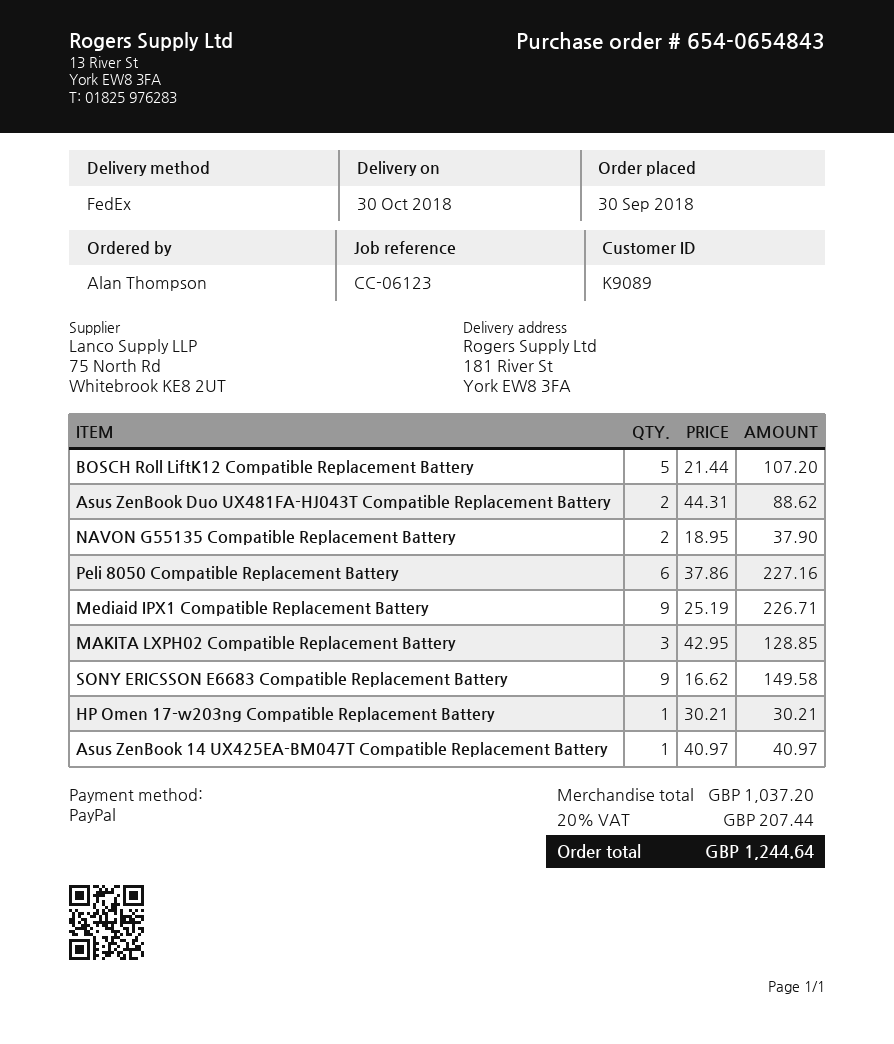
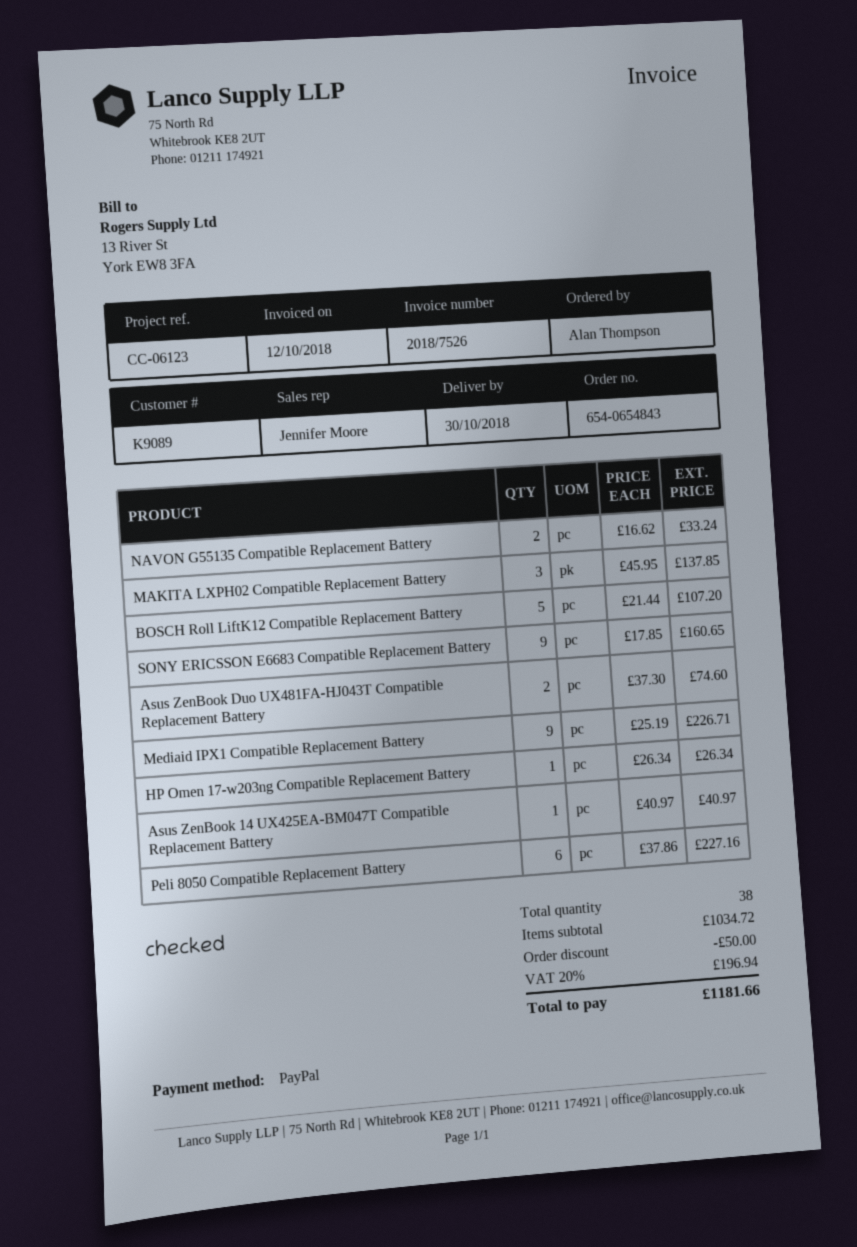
Asus ZenBook Duo UX481FA-HJ043T Compatible Replacement Battery: 2 x 44.31 = 88.62 -> 2 x 37.30 = 74.60
NAVON G55135 Compatible Replacement Battery: 2 x 18.95 = 37.90 -> 2 x 16.62 = 33.24
MAKITA LXPH02 Compatible Replacement Battery: 3 x 42.95 = 128.85 -> 3 x 45.95 = 137.85
SONY ERICSSON E6683 Compatible Replacement Battery: 9 x 16.62 = 149.58 -> 9 x 17.85 = 160.65
HP Omen 17-w203ng Compatible Replacement Battery: 1 x 30.21 = 30.21 -> 1 x 26.34 = 26.34
subtotal: 1037.20 -> 1034.72
discount: none -> 50.00
tax: 20% = 207.44 -> 20% = 196.94
total: 1244.64 -> 1181.66

